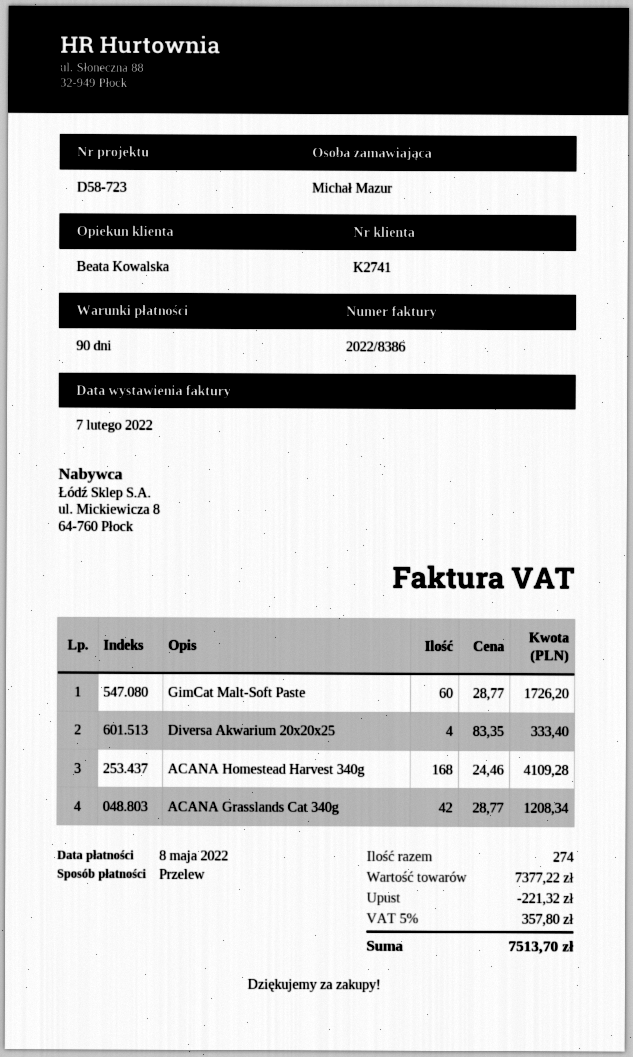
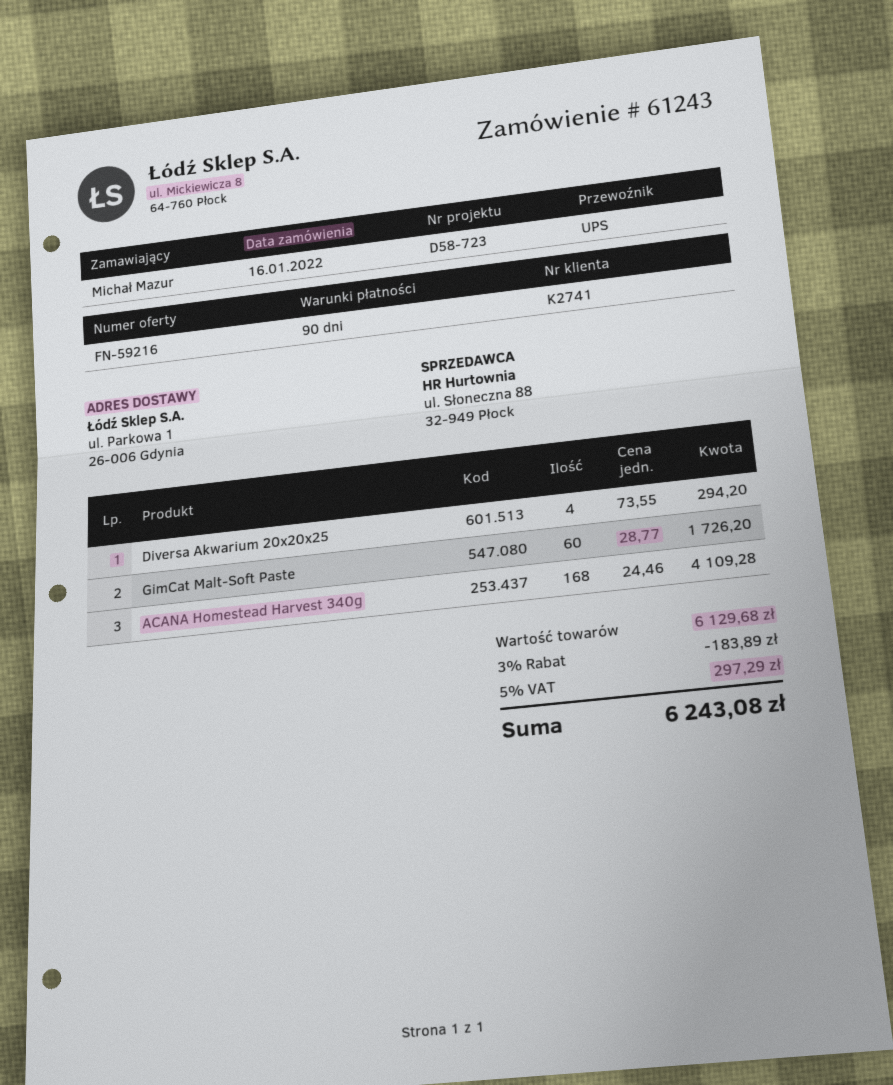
Diversa Akwarium 20x20x25: 4 x 83.35 = 333.40 -> 4 x 73.55 = 294.20
ACANA Grasslands Cat 340g: 42 x 28.77 = 1208.34 -> none
subtotal: 7377.22 -> 6129.68
discount: 221.32 -> 183.89
tax: 5% = 357.80 -> 5% = 297.29
total: 7513.70 -> 6243.08

